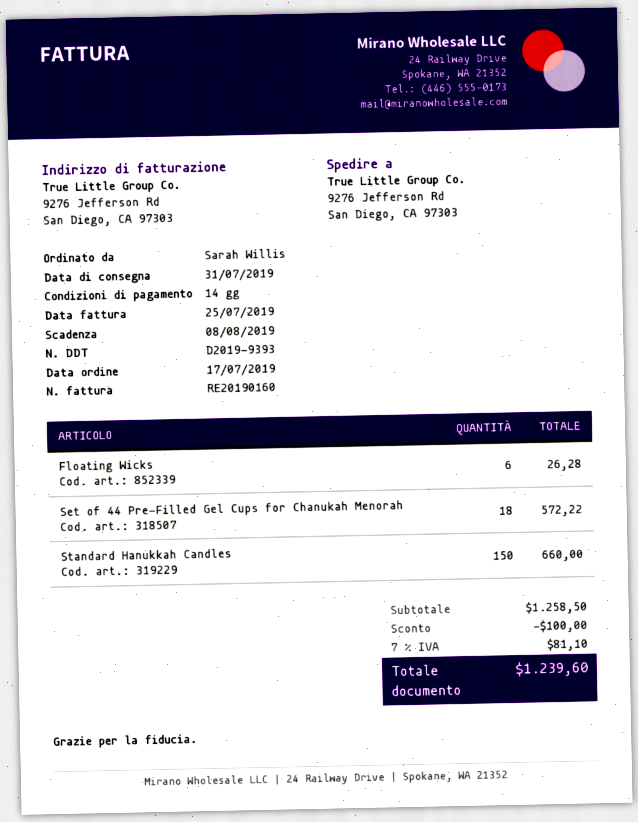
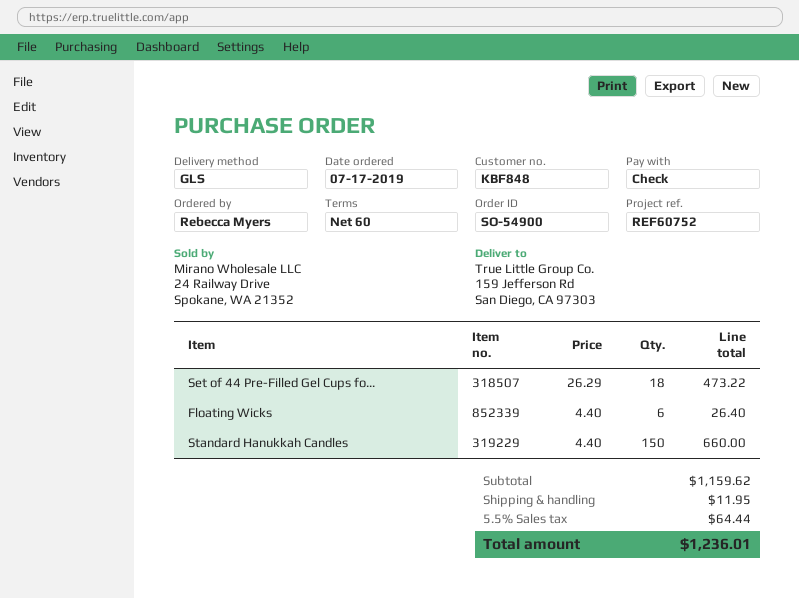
payment terms: 14 days -> 60 days
ordered by: Sarah Willis -> Rebecca Myers
ship to: 9276 Jefferson Rd, San Diego, CA 97303 -> 159 Jefferson Rd, San Diego, CA 97303
Floating Wicks: 6 for 26.28 -> 6 for 26.40
Set of 44 Pre-Filled Gel Cups for Chanukah Menorah: 18 for 572.22 -> 18 for 473.22
subtotal: 1258.50 -> 1159.62
discount: 100.00 -> none
shipping: none -> 11.95
tax: 7% = 81.10 -> 5.5% = 64.44
total: 1239.60 -> 1236.01

